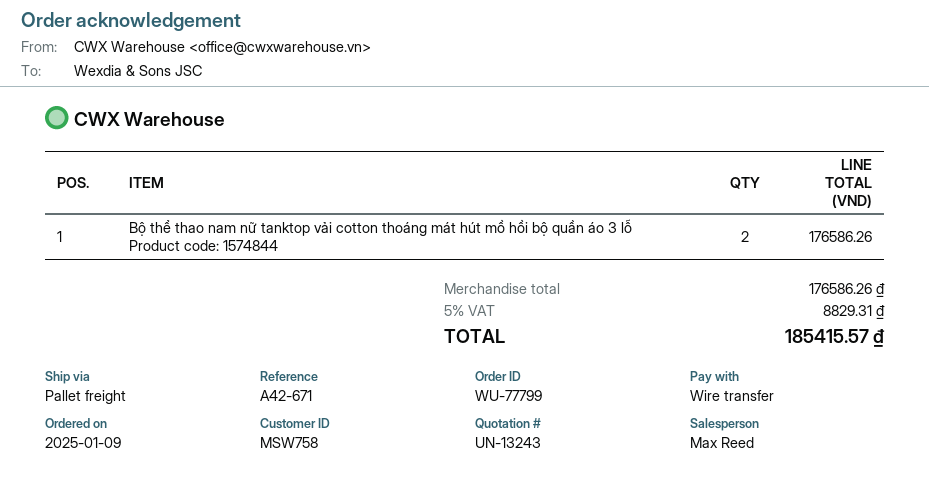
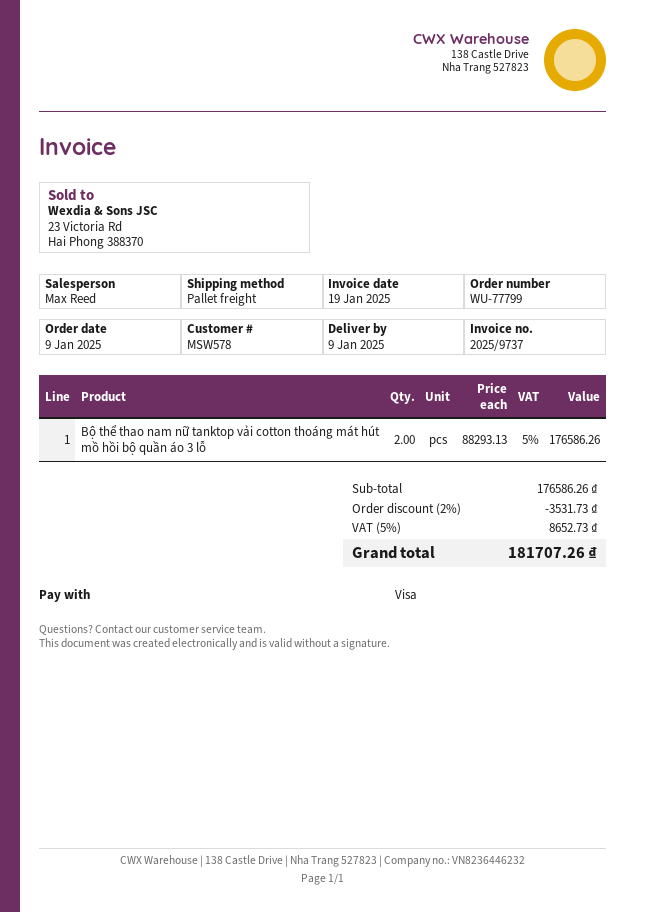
customer number: MSW758 -> MSW578
payment method: bank transfer -> Visa
discount: none -> 2% = 3531.73
tax: 5% = 8829.31 -> 5% = 8652.73
total: 185415.57 -> 181707.26

